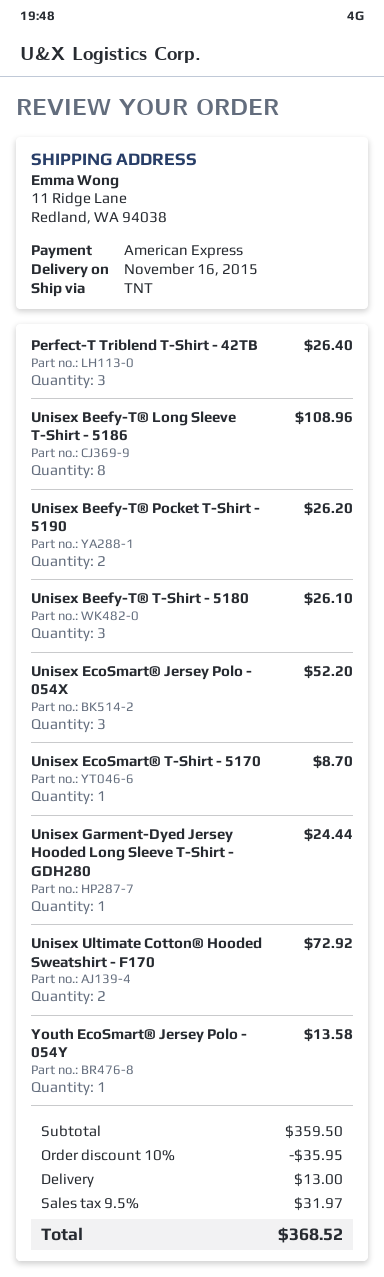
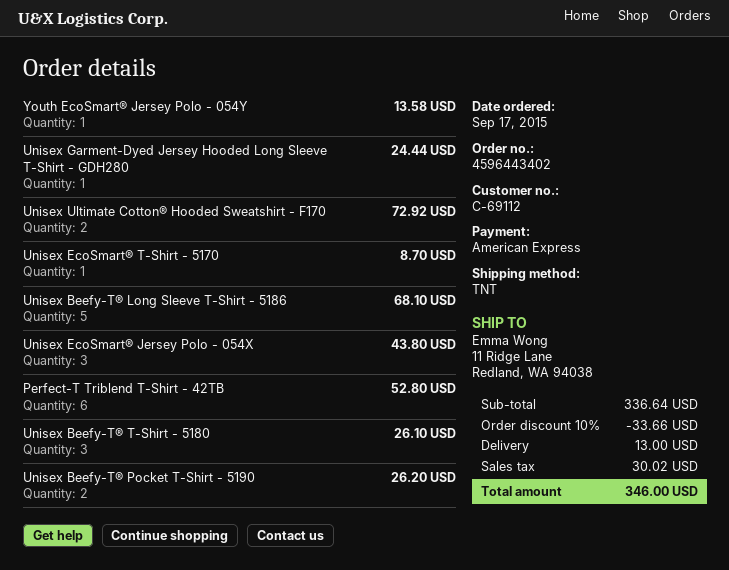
Perfect-T Triblend T-Shirt - 42TB: 3 for 26.40 -> 6 for 52.80
Unisex Beefy-T® Long Sleeve T-Shirt - 5186: 8 for 108.96 -> 5 for 68.10
Unisex EcoSmart® Jersey Polo - 054X: 3 for 52.20 -> 3 for 43.80
subtotal: 359.50 -> 336.64
discount: 10% = 35.95 -> 10% = 33.66
tax: 31.97 -> 30.02
total: 368.52 -> 346.00

